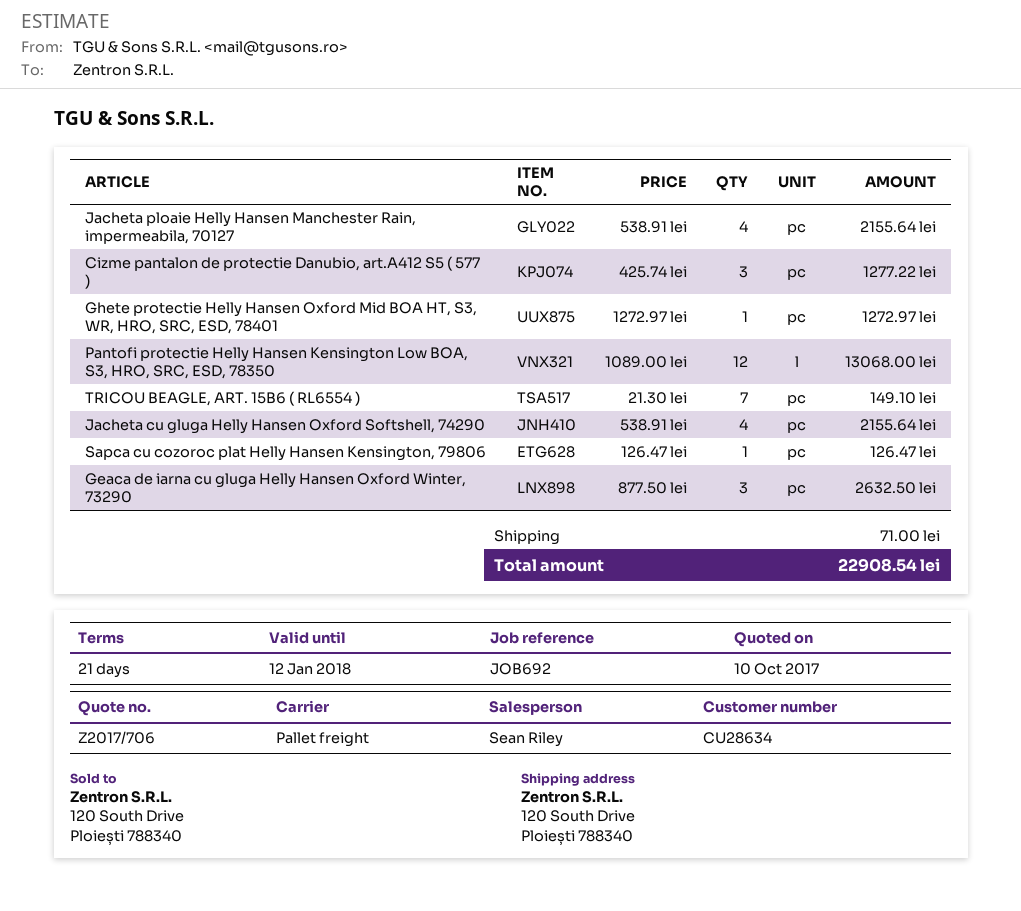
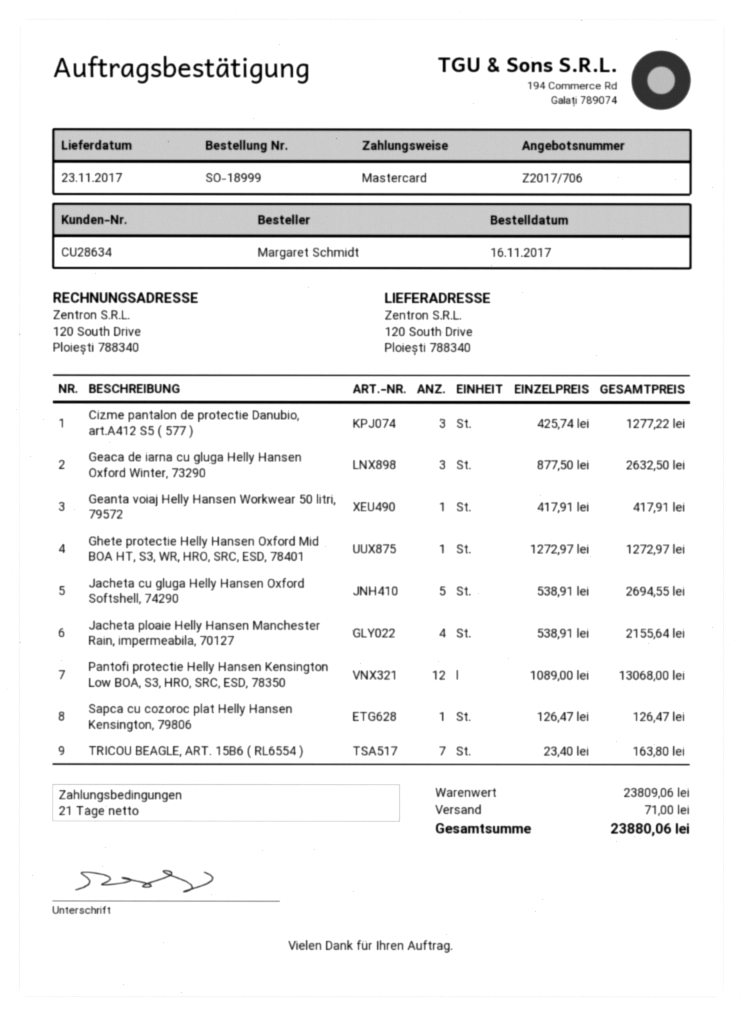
TRICOU BEAGLE, ART. 15B6 ( RL6554 ): 7 x 21.30 = 149.10 -> 7 x 23.40 = 163.80
Jacheta cu gluga Helly Hansen Oxford Softshell, 74290: 4 x 538.91 = 2155.64 -> 5 x 538.91 = 2694.55
Geanta voiaj Helly Hansen Workwear 50 litri, 79572: none -> 1 x 417.91 = 417.91
total: 22908.54 -> 23880.06

